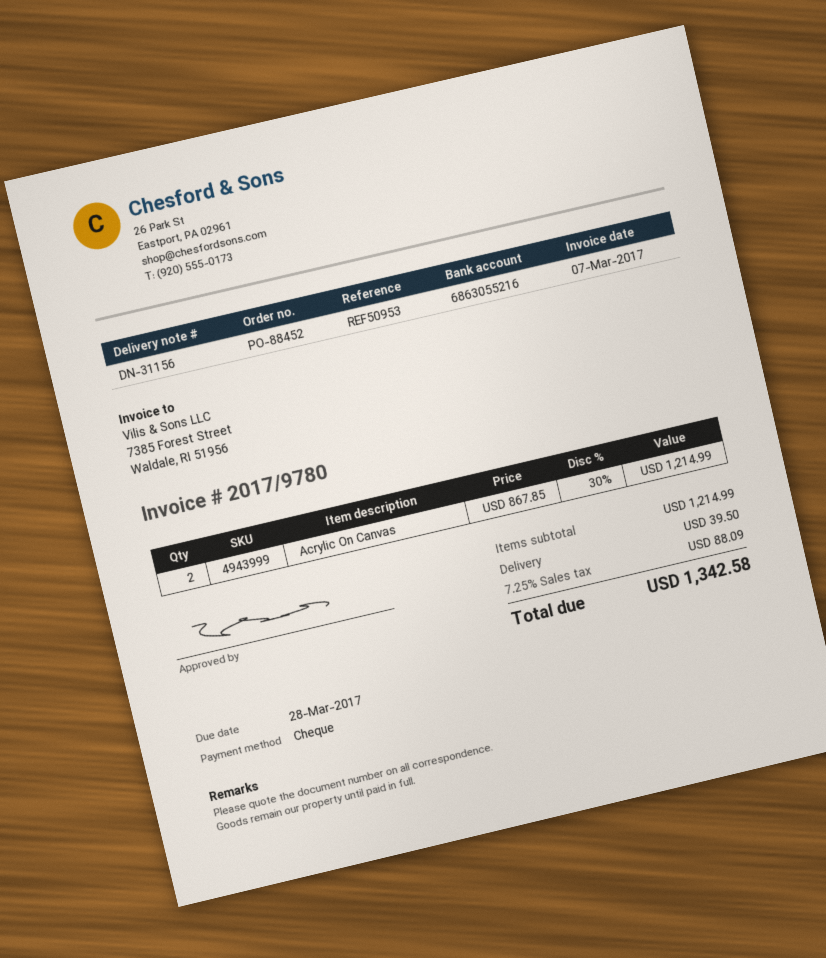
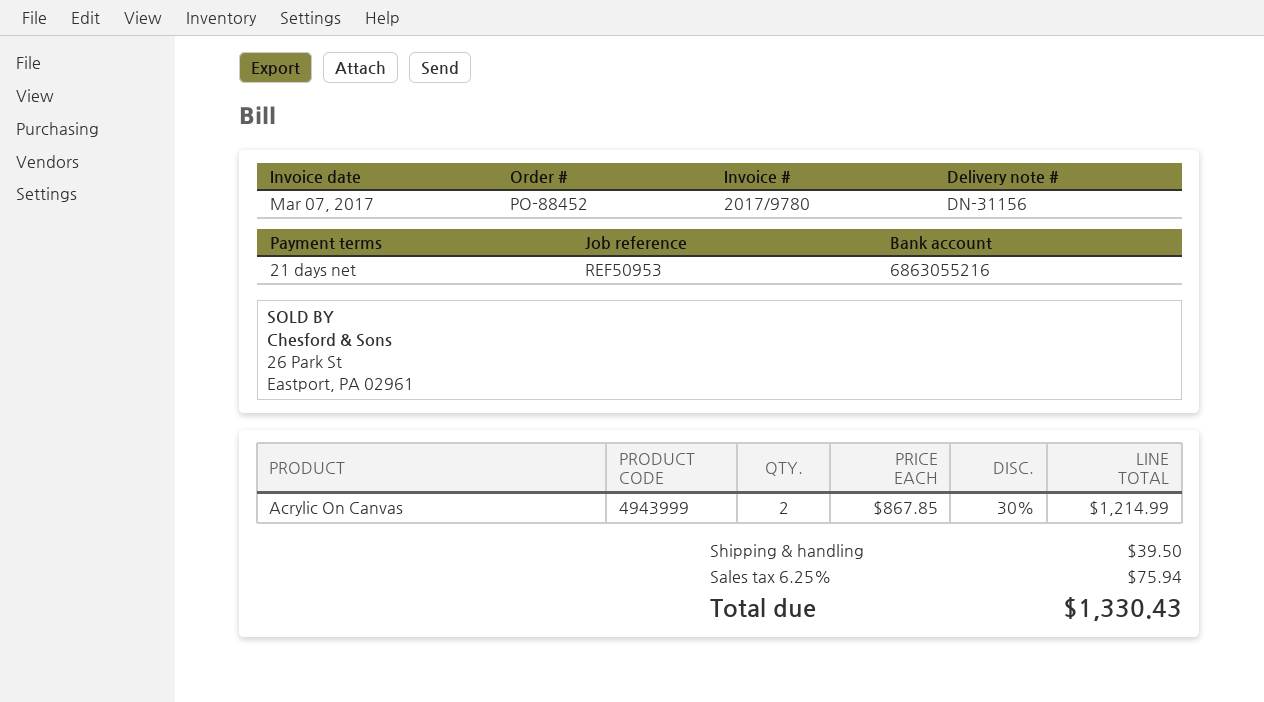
tax: 7.25% = 88.09 -> 6.25% = 75.94
total: 1342.58 -> 1330.43

